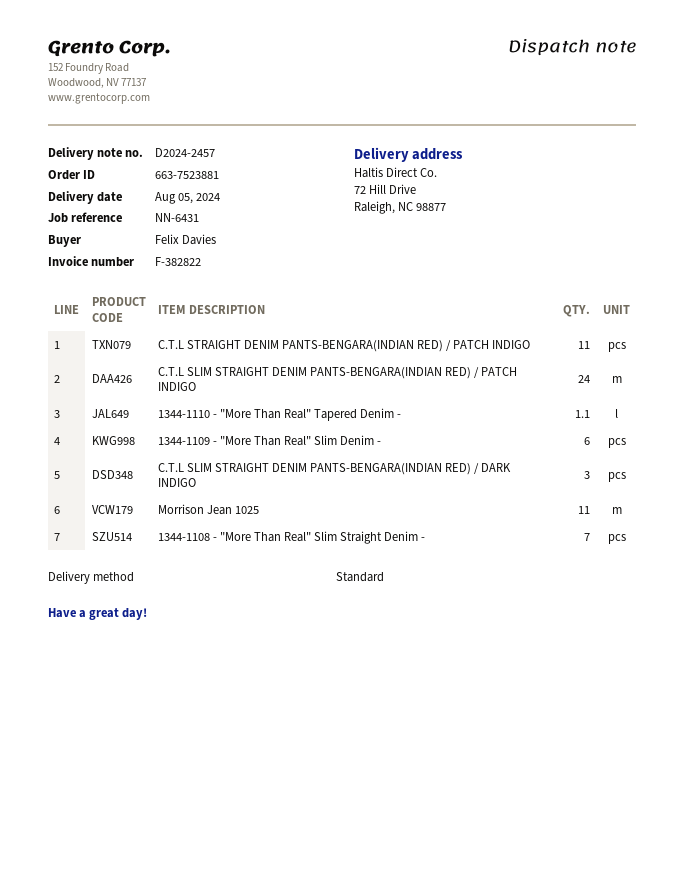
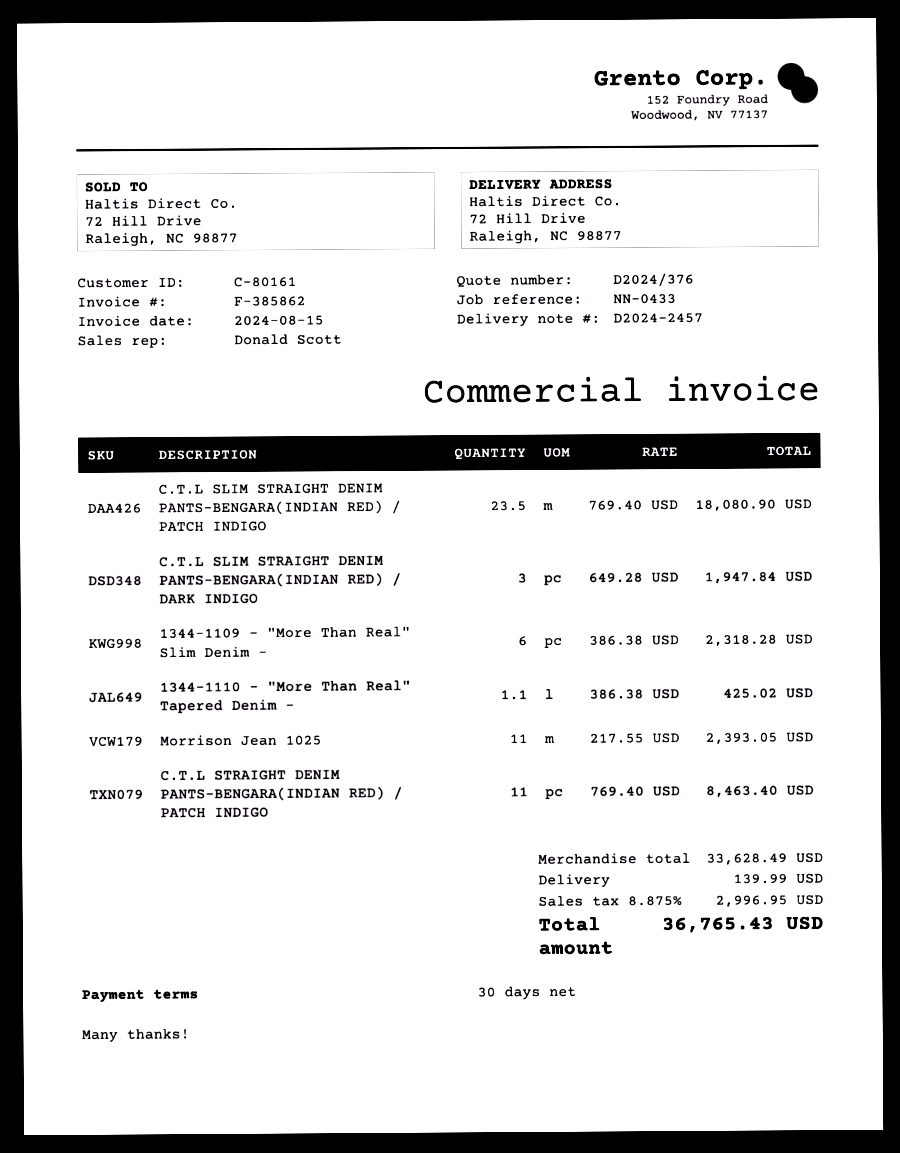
invoice number: F-382822 -> F-385862
reference: NN-6431 -> NN-0433
C.T.L SLIM STRAIGHT DENIM PANTS-BENGARA(INDIAN RED) / PATCH INDIGO: 24 -> 23.5
1344-1108 - "More Than Real" Slim Straight Denim -: 7 -> none

